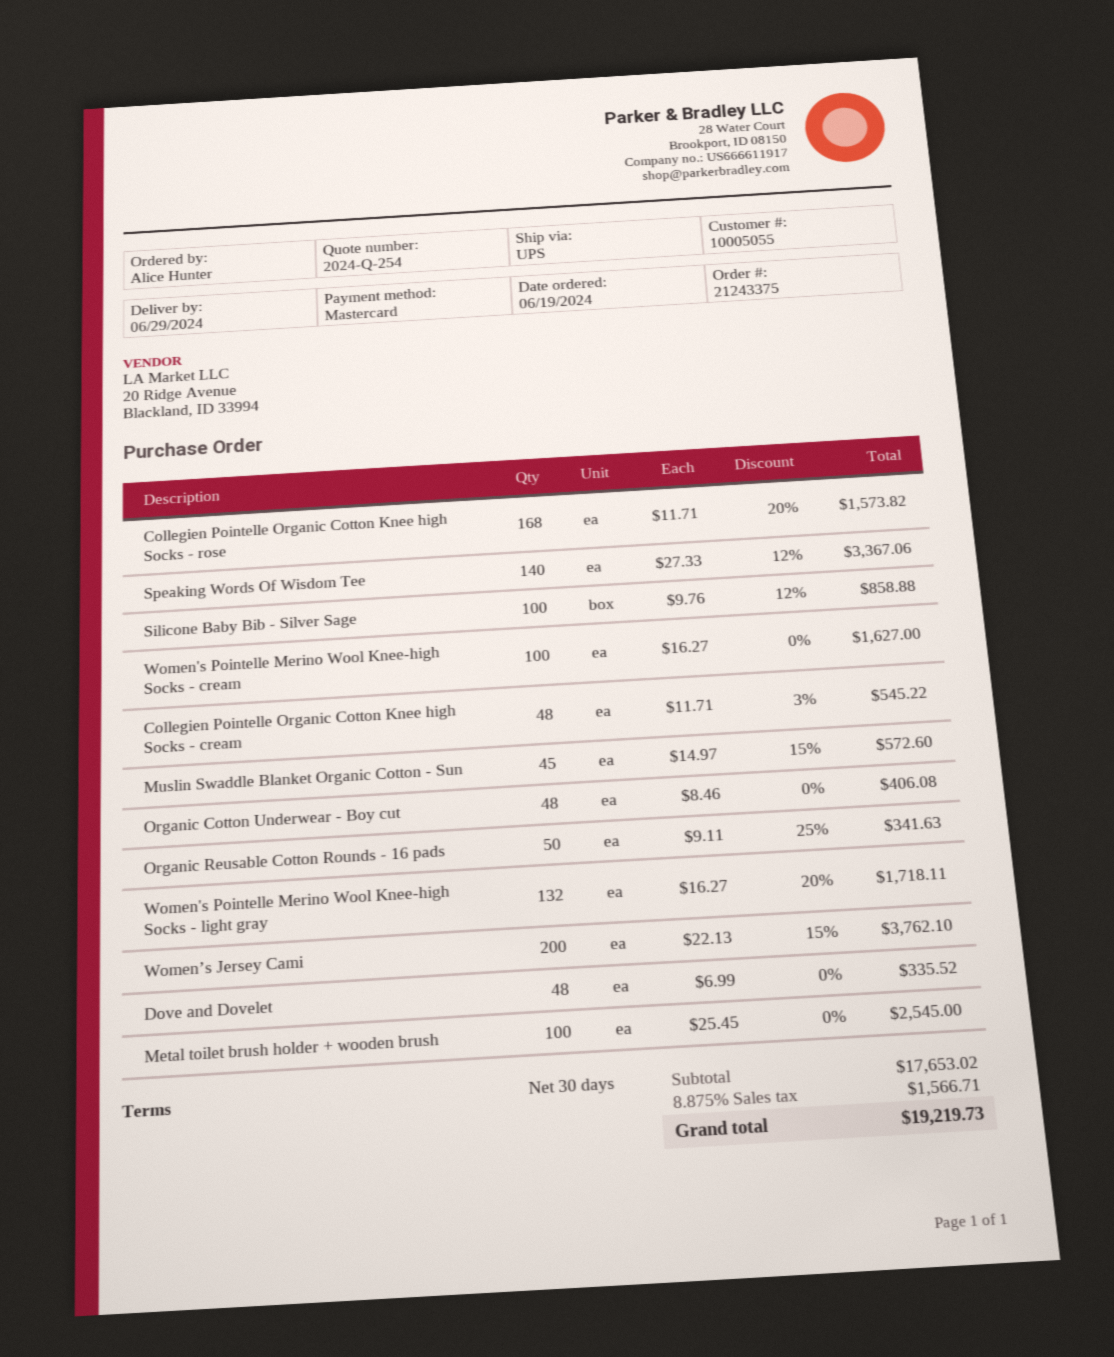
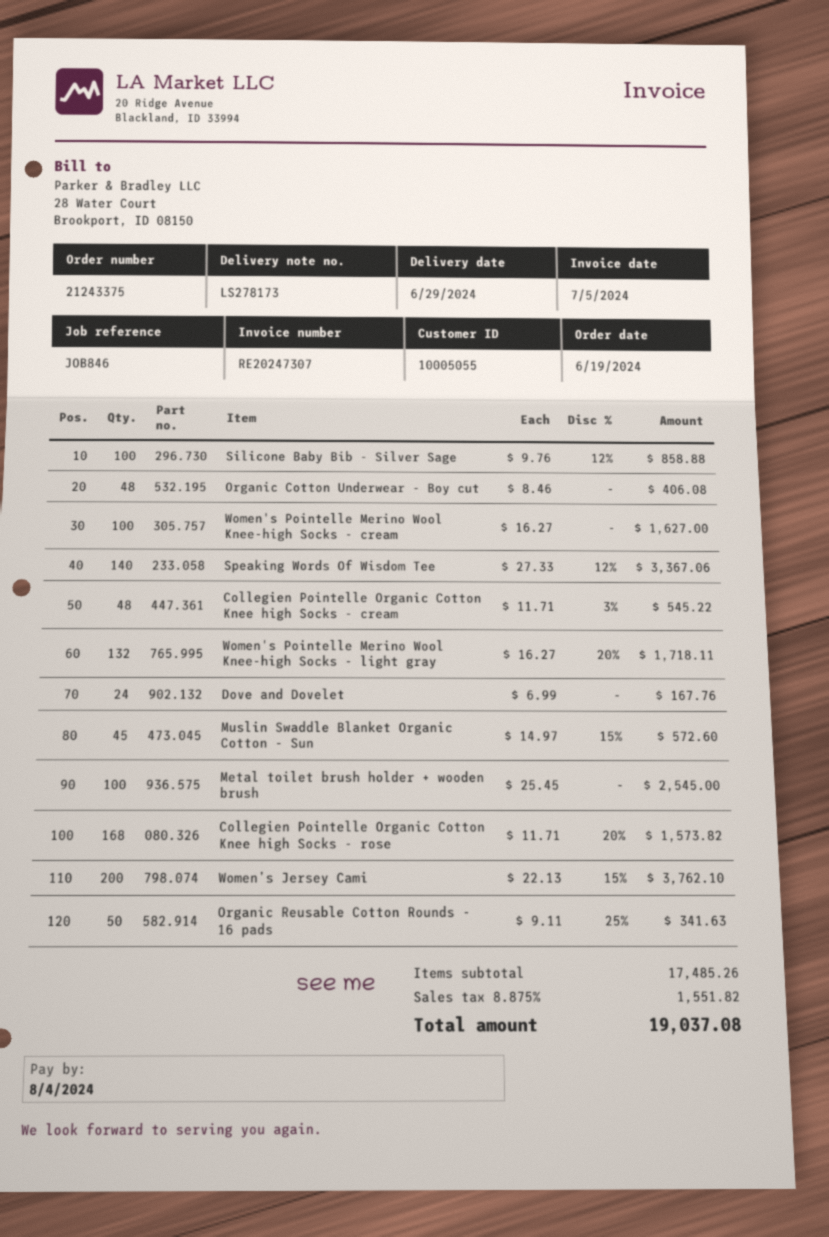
Dove and Dovelet: 48 x 6.99 = 335.52 -> 24 x 6.99 = 167.76
subtotal: 17653.02 -> 17485.26
tax: 8.875% = 1566.71 -> 8.875% = 1551.82
total: 19219.73 -> 19037.08

